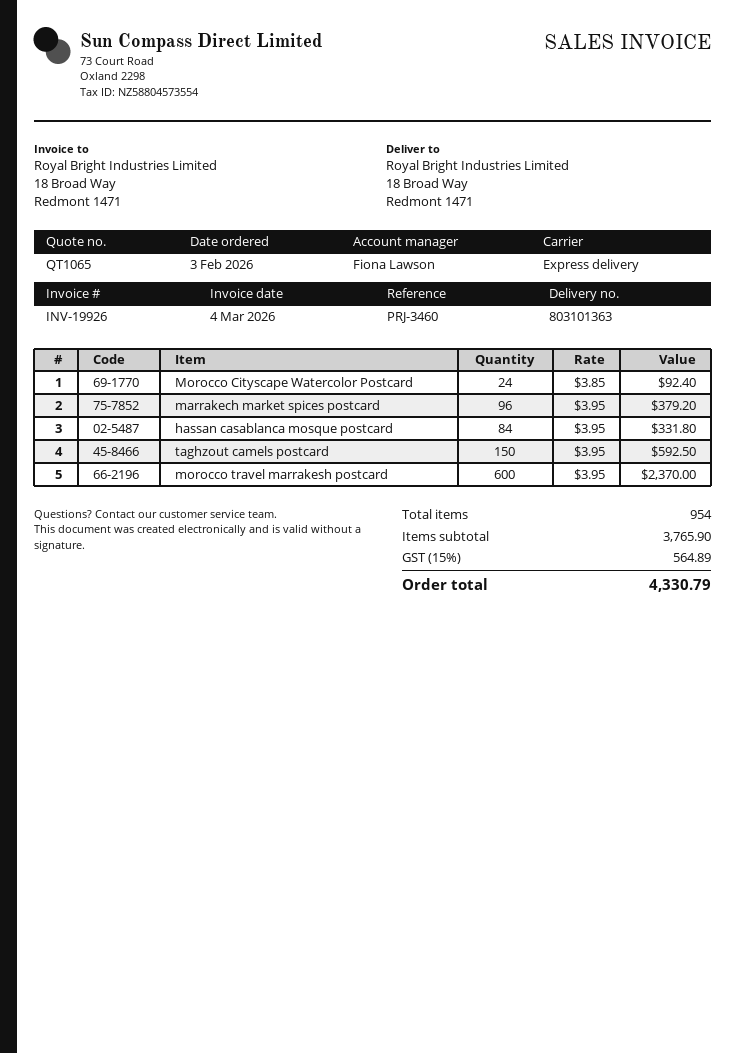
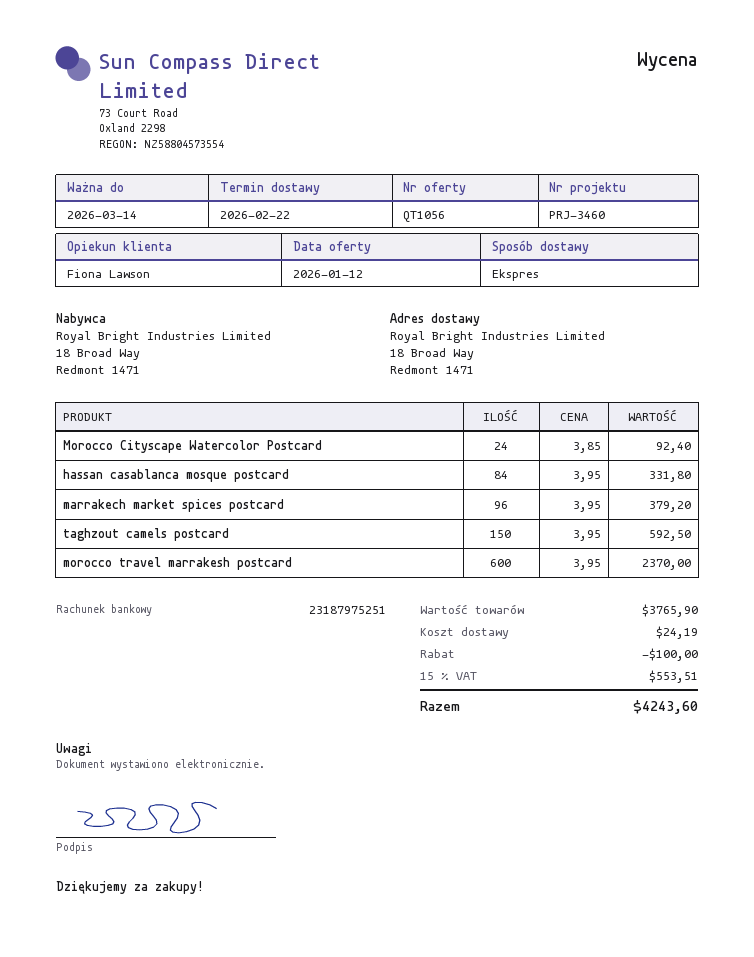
quote number: QT1065 -> QT1056
discount: none -> 100.00
shipping: none -> 24.19
tax: 15% = 564.89 -> 15% = 553.51
total: 4330.79 -> 4243.60

